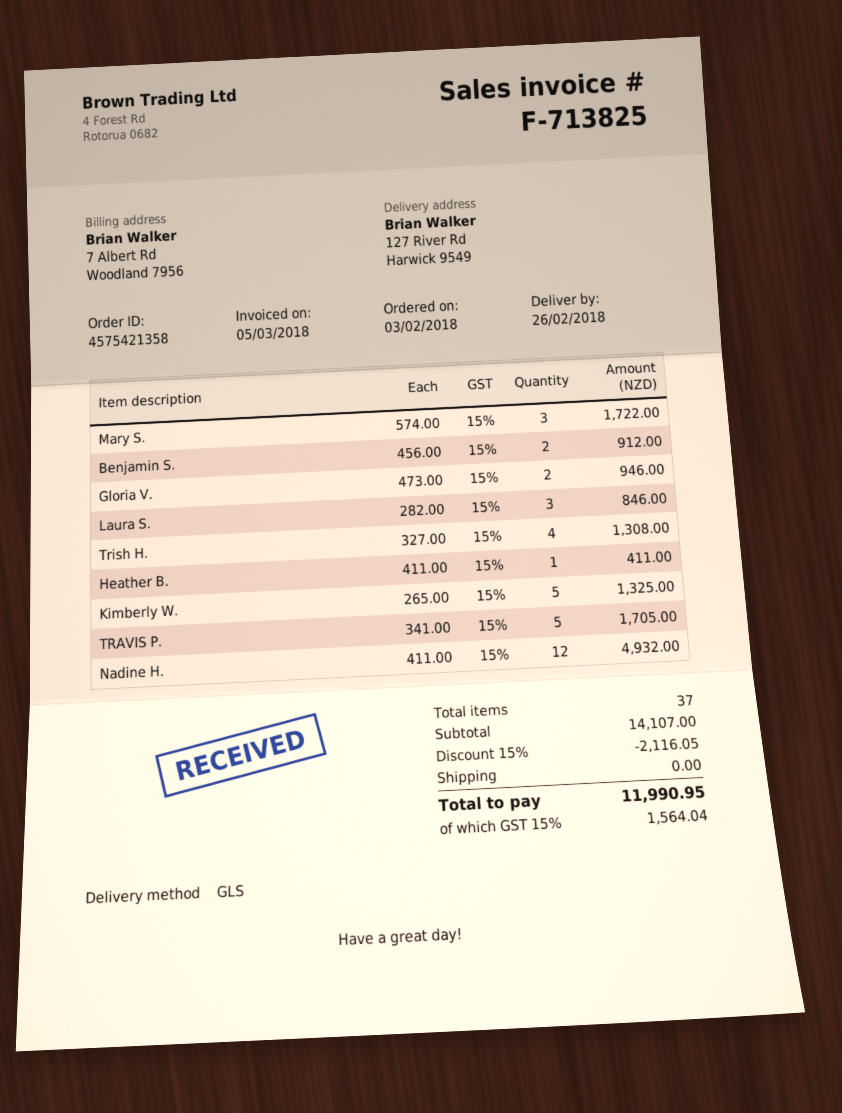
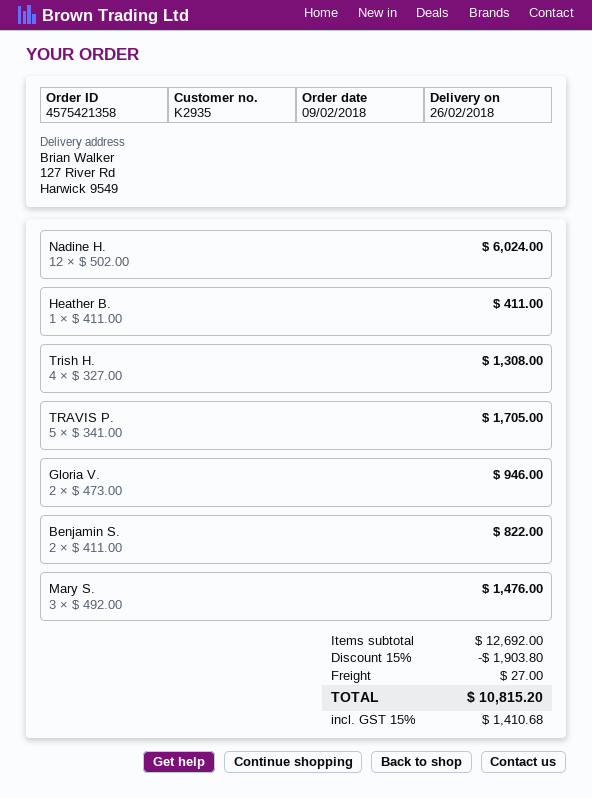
order date: 2018-02-03 -> 2018-02-09
Mary S.: 3 x 574.00 = 1722.00 -> 3 x 492.00 = 1476.00
Benjamin S.: 2 x 456.00 = 912.00 -> 2 x 411.00 = 822.00
Laura S.: 3 x 282.00 = 846.00 -> none
Kimberly W.: 5 x 265.00 = 1325.00 -> none
Nadine H.: 12 x 411.00 = 4932.00 -> 12 x 502.00 = 6024.00
subtotal: 14107.00 -> 12692.00
discount: 15% = 2116.05 -> 15% = 1903.80
shipping: 0.00 -> 27.00
tax: 15% = 1564.04 -> 15% = 1410.68
total: 11990.95 -> 10815.20

